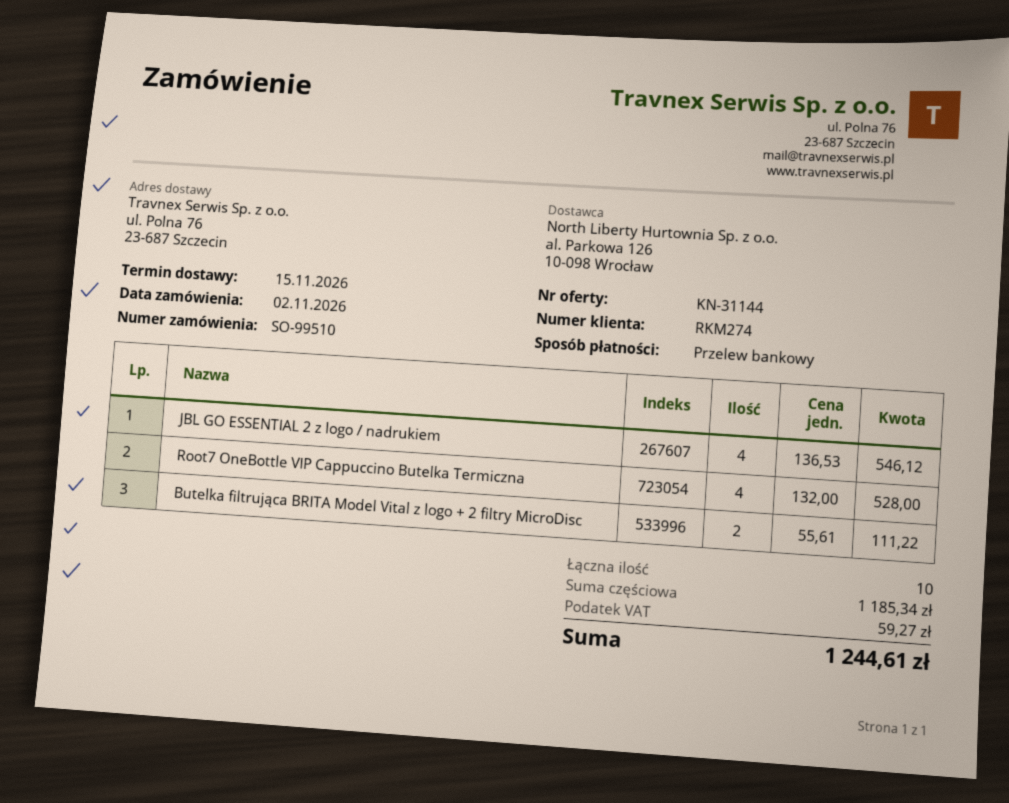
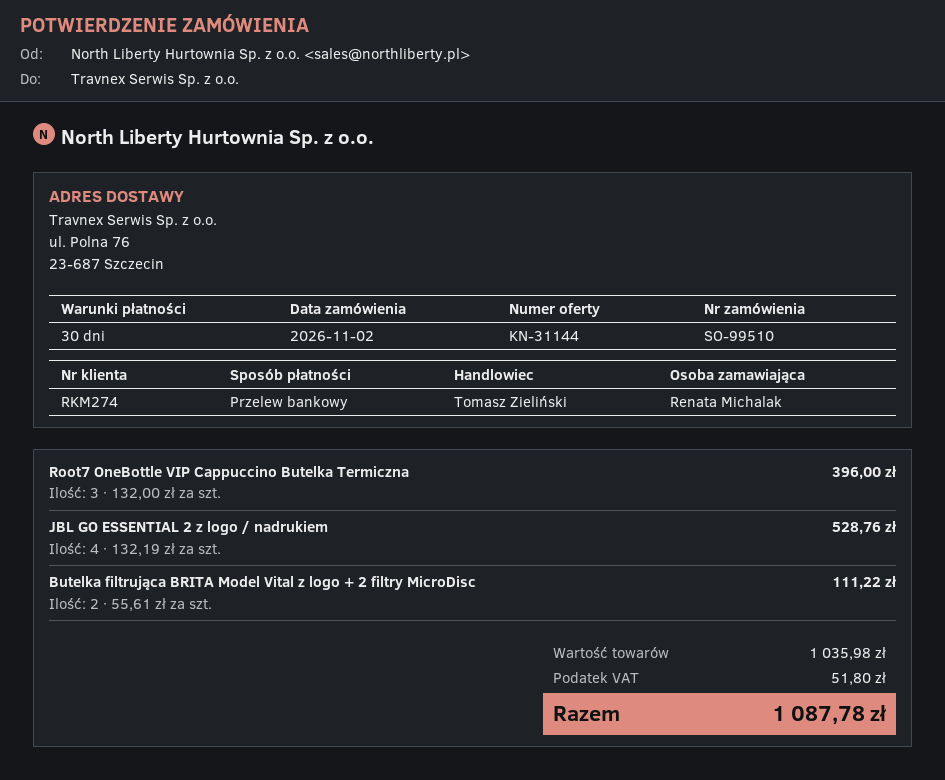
JBL GO ESSENTIAL 2 z logo / nadrukiem: 4 x 136.53 = 546.12 -> 4 x 132.19 = 528.76
Root7 OneBottle VIP Cappuccino Butelka Termiczna: 4 x 132.00 = 528.00 -> 3 x 132.00 = 396.00
subtotal: 1185.34 -> 1035.98
tax: 59.27 -> 51.80
total: 1244.61 -> 1087.78

